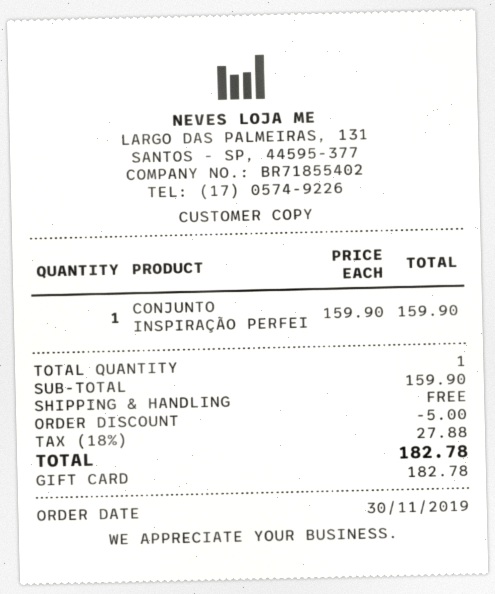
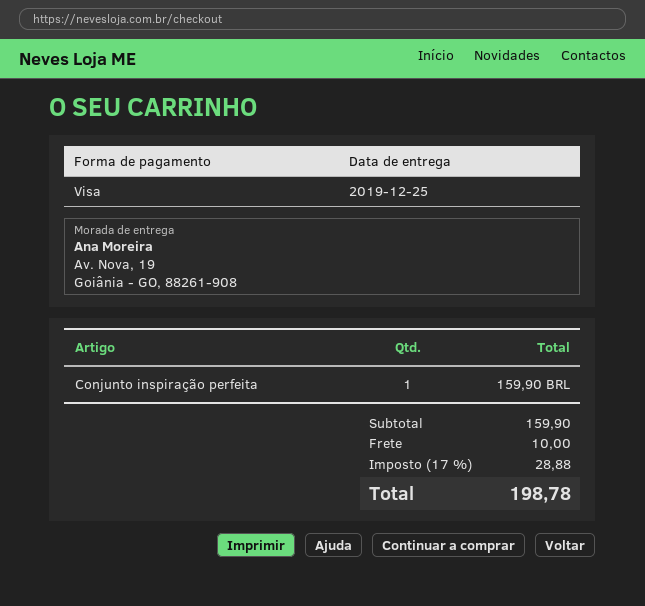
payment method: gift card -> Visa
discount: 5.00 -> none
shipping: 0.00 -> 10.00
tax: 18% = 27.88 -> 17% = 28.88
total: 182.78 -> 198.78

